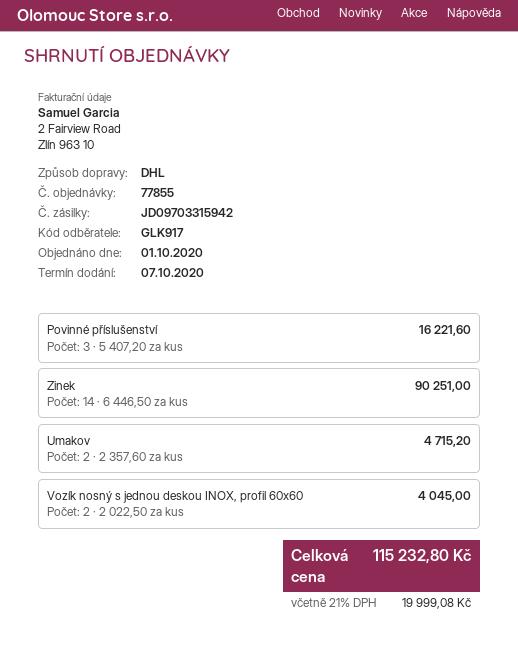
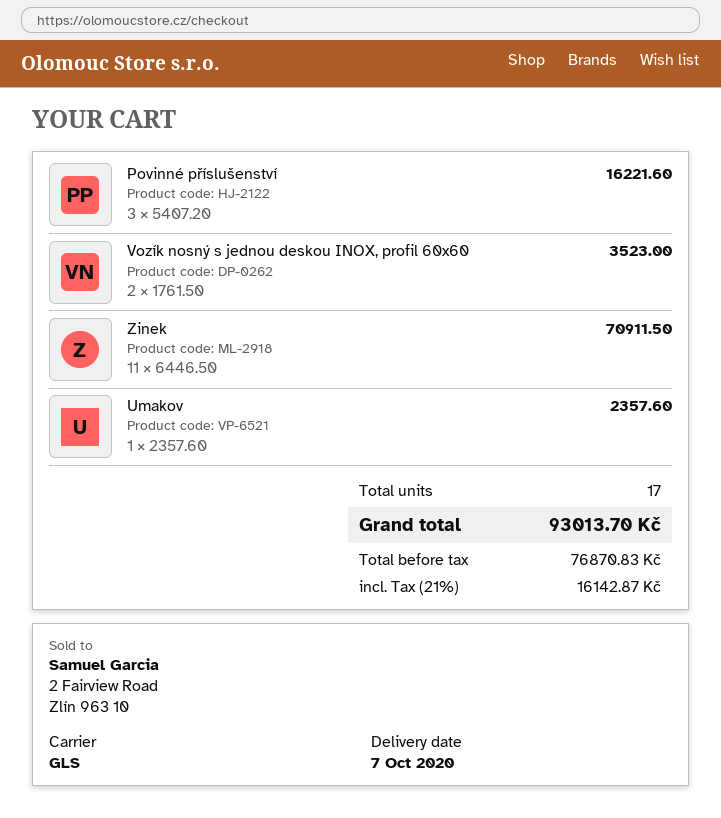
shipping method: DHL -> GLS
Zinek: 14 x 6446.50 = 90251.00 -> 11 x 6446.50 = 70911.50
Umakov: 2 x 2357.60 = 4715.20 -> 1 x 2357.60 = 2357.60
Vozík nosný s jednou deskou INOX, profil 60x60: 2 x 2022.50 = 4045.00 -> 2 x 1761.50 = 3523.00
tax: 21% = 19999.08 -> 21% = 16142.87
total: 115232.80 -> 93013.70

